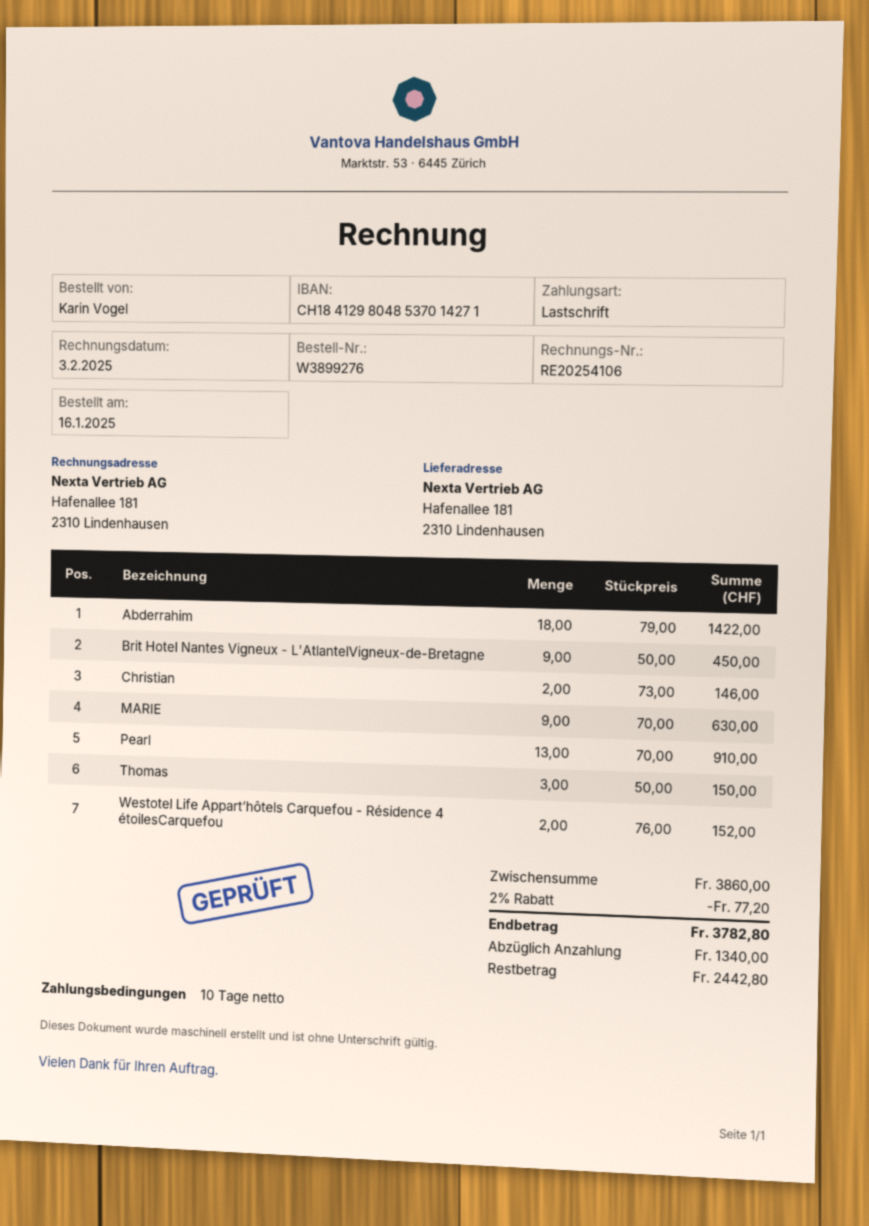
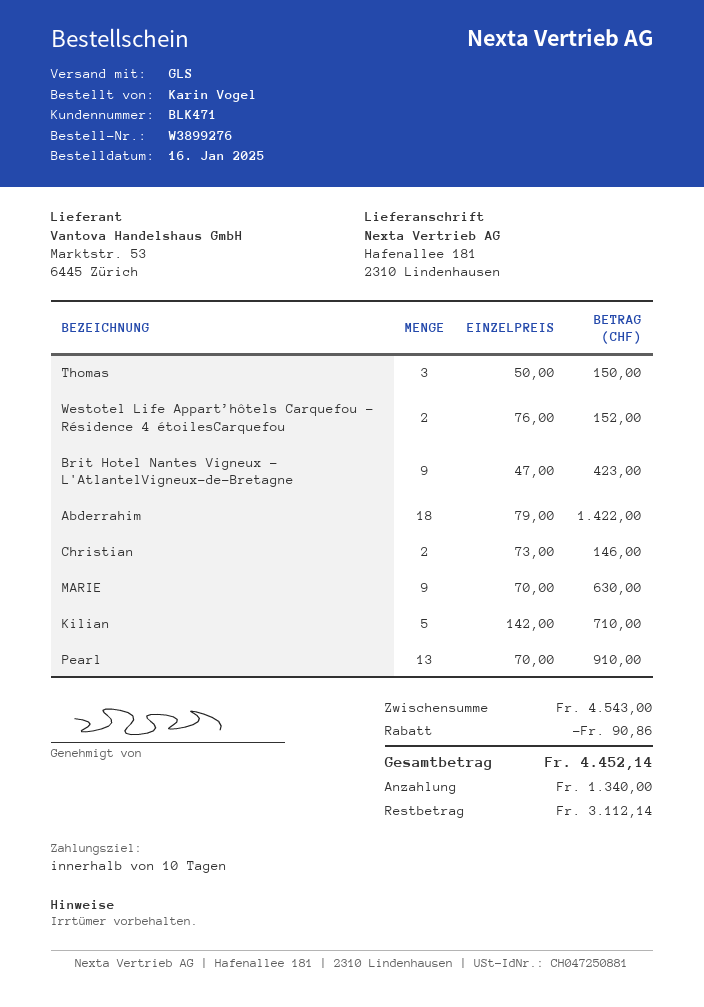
Brit Hotel Nantes Vigneux - L'AtlantelVigneux-de-Bretagne: 9 x 50.00 = 450.00 -> 9 x 47.00 = 423.00
Kilian: none -> 5 x 142.00 = 710.00
subtotal: 3860.00 -> 4543.00
discount: 77.20 -> 90.86
total: 3782.80 -> 4452.14
balance: 2442.80 -> 3112.14

